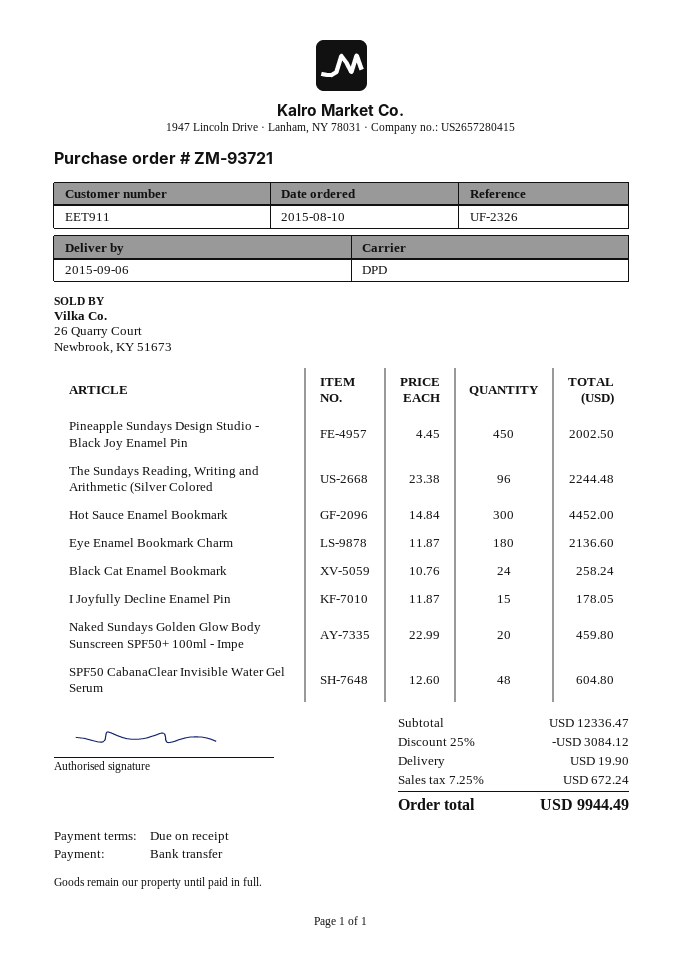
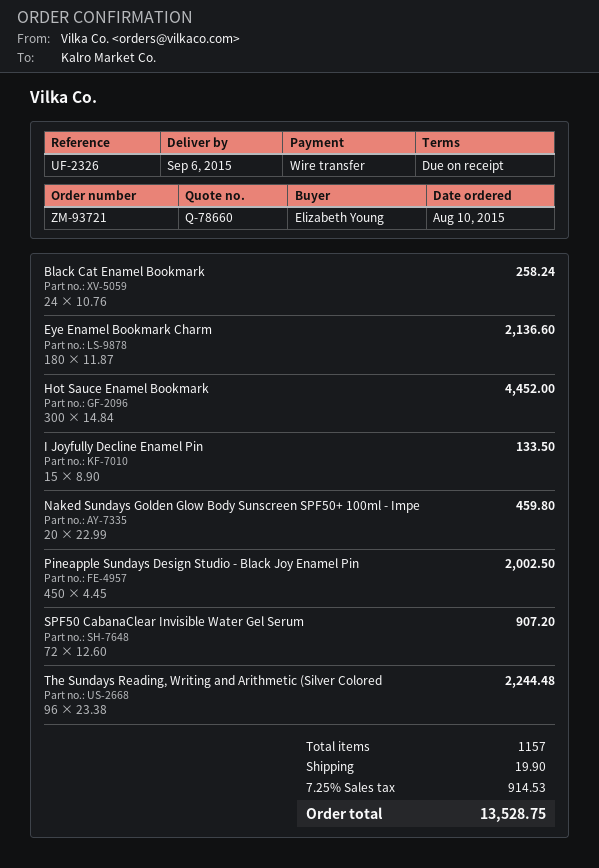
I Joyfully Decline Enamel Pin: 15 x 11.87 = 178.05 -> 15 x 8.90 = 133.50
SPF50 CabanaClear Invisible Water Gel Serum: 48 x 12.60 = 604.80 -> 72 x 12.60 = 907.20
discount: 25% = 3084.12 -> none
tax: 7.25% = 672.24 -> 7.25% = 914.53
total: 9944.49 -> 13528.75

